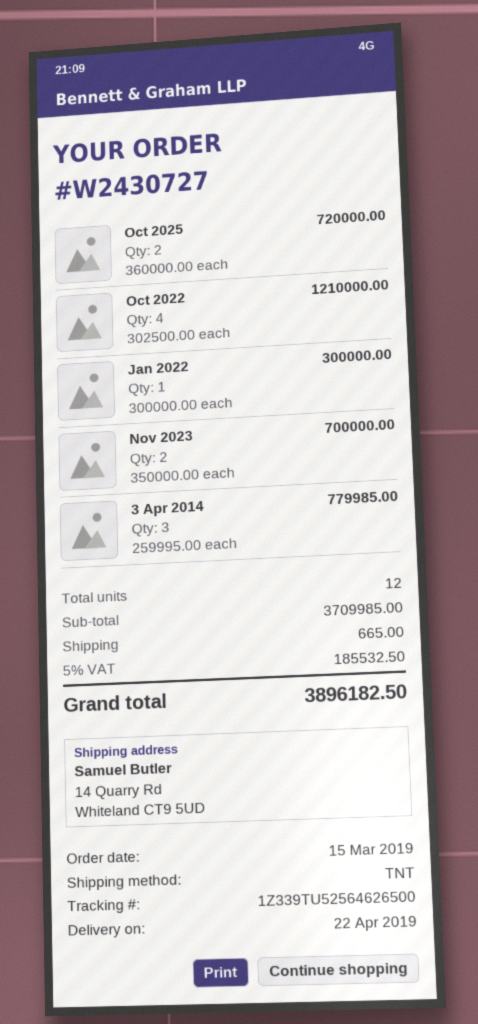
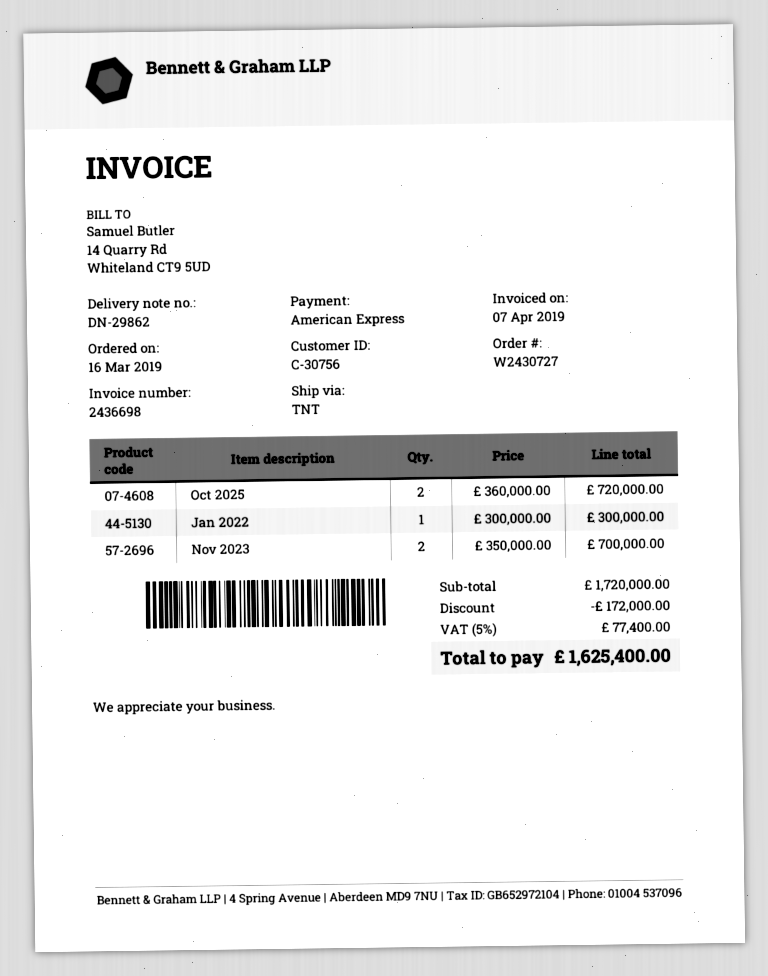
order date: 2019-03-15 -> 2019-03-16
Oct 2022: 4 x 302500.00 = 1210000.00 -> none
3 Apr 2014: 3 x 259995.00 = 779985.00 -> none
subtotal: 3709985.00 -> 1720000.00
discount: none -> 172000.00
shipping: 665.00 -> none
tax: 5% = 185532.50 -> 5% = 77400.00
total: 3896182.50 -> 1625400.00

